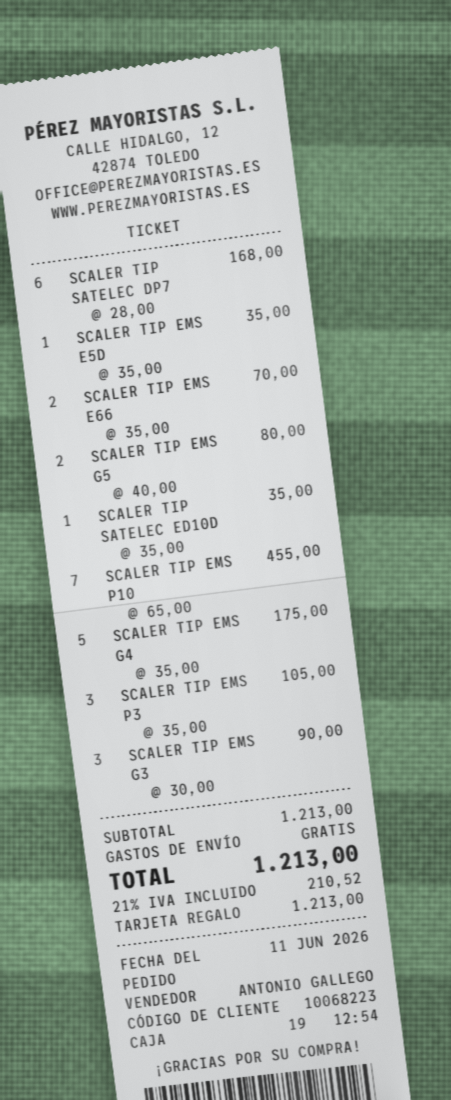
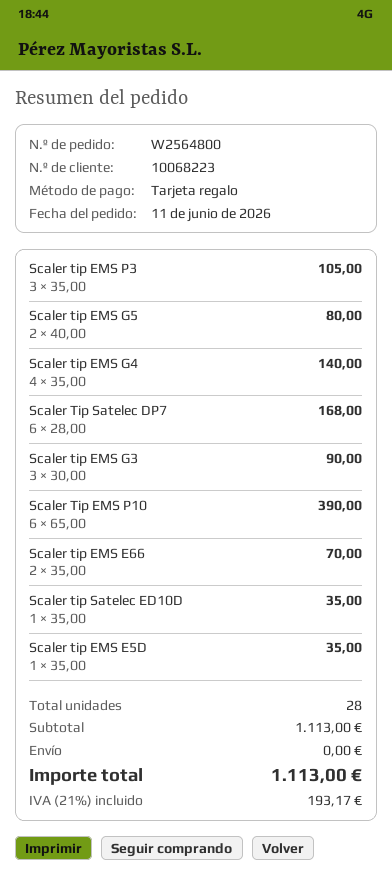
SCALER TIP EMS P10: 7 x 65.00 = 455.00 -> 6 x 65.00 = 390.00
SCALER TIP EMS G4: 5 x 35.00 = 175.00 -> 4 x 35.00 = 140.00
subtotal: 1213.00 -> 1113.00
tax: 21% = 210.52 -> 21% = 193.17
total: 1213.00 -> 1113.00

